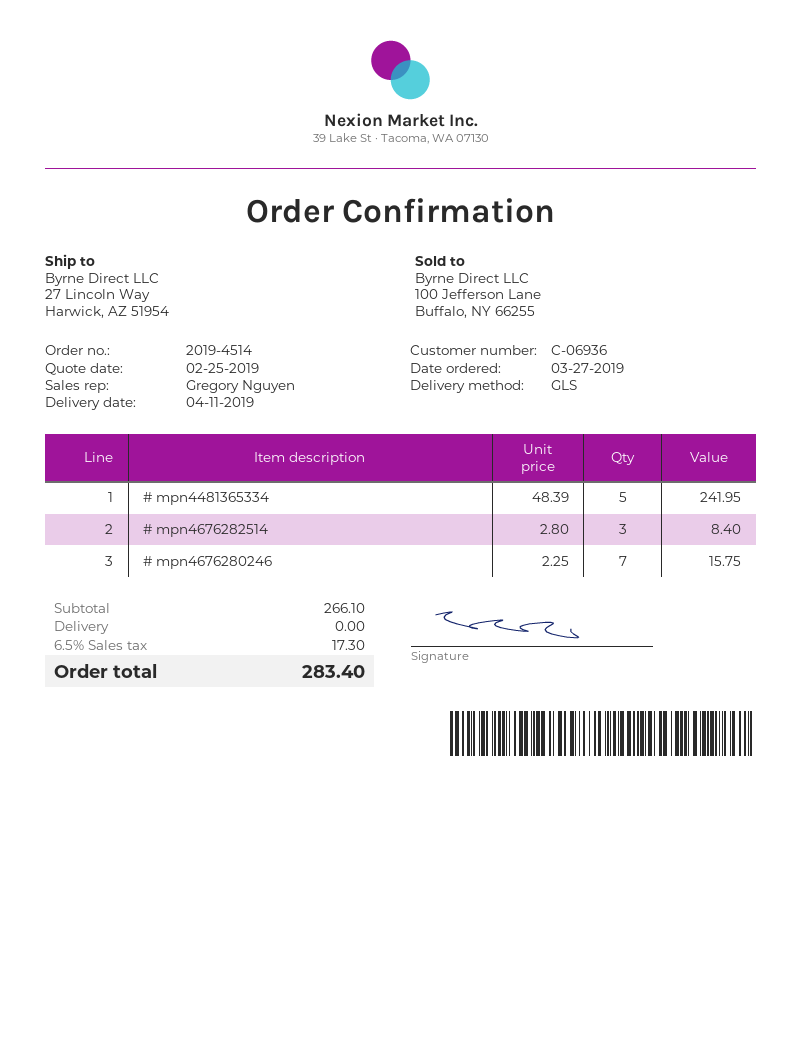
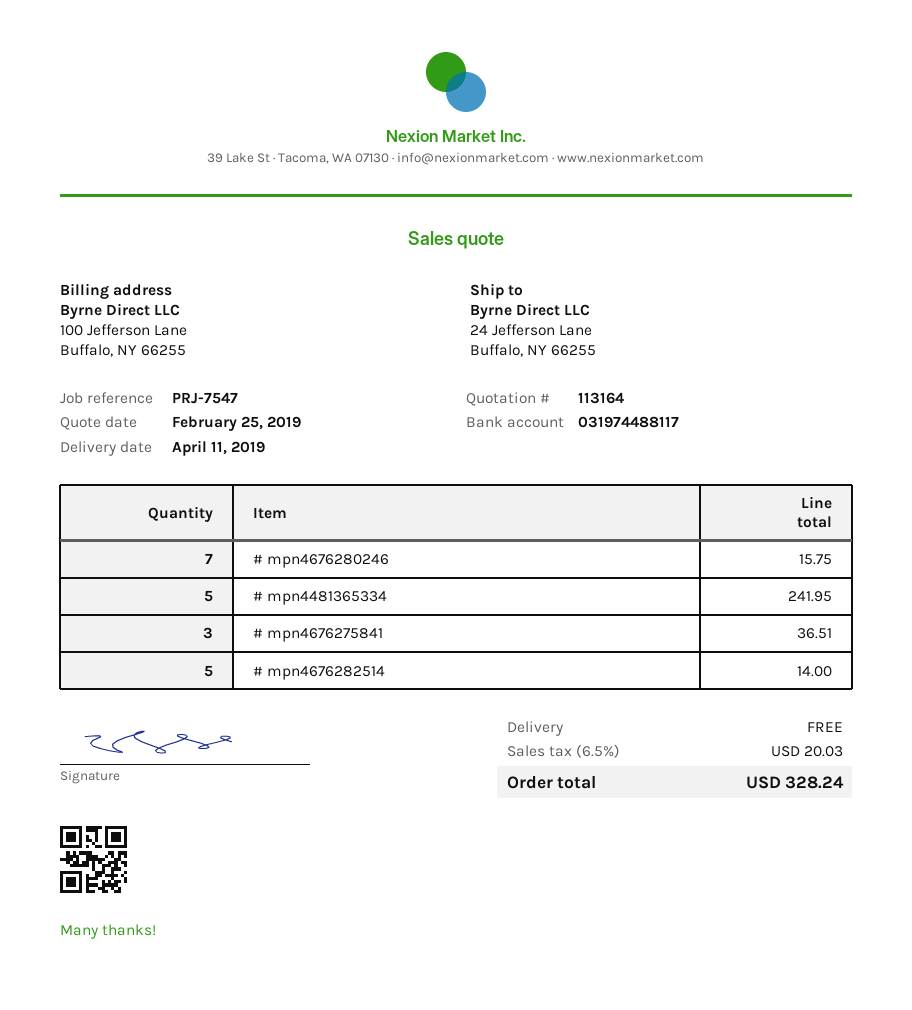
ship to: 27 Lincoln Way, Harwick, AZ 51954 -> 24 Jefferson Lane, Buffalo, NY 66255
# mpn4676282514: 3 for 8.40 -> 5 for 14.00
# mpn4676275841: none -> 3 for 36.51
tax: 6.5% = 17.30 -> 6.5% = 20.03
total: 283.40 -> 328.24

